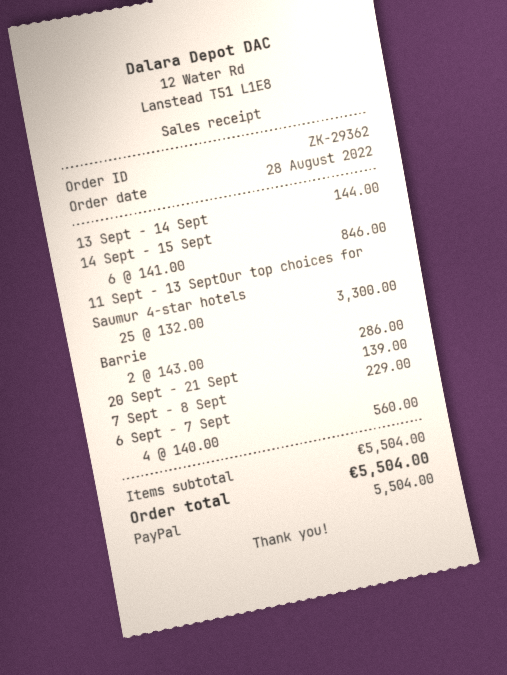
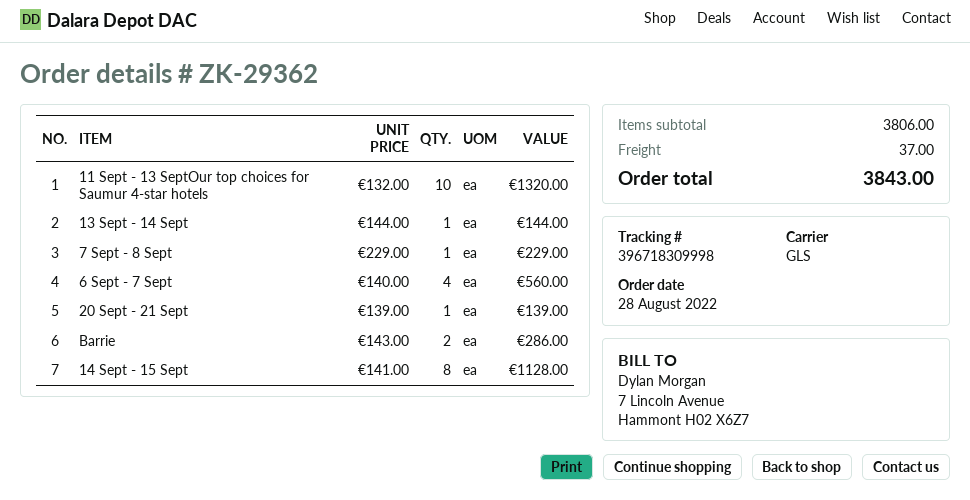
14 Sept - 15 Sept: 6 x 141.00 = 846.00 -> 8 x 141.00 = 1128.00
11 Sept - 13 SeptOur top choices for Saumur 4-star hotels: 25 x 132.00 = 3300.00 -> 10 x 132.00 = 1320.00
subtotal: 5504.00 -> 3806.00
shipping: none -> 37.00
total: 5504.00 -> 3843.00

